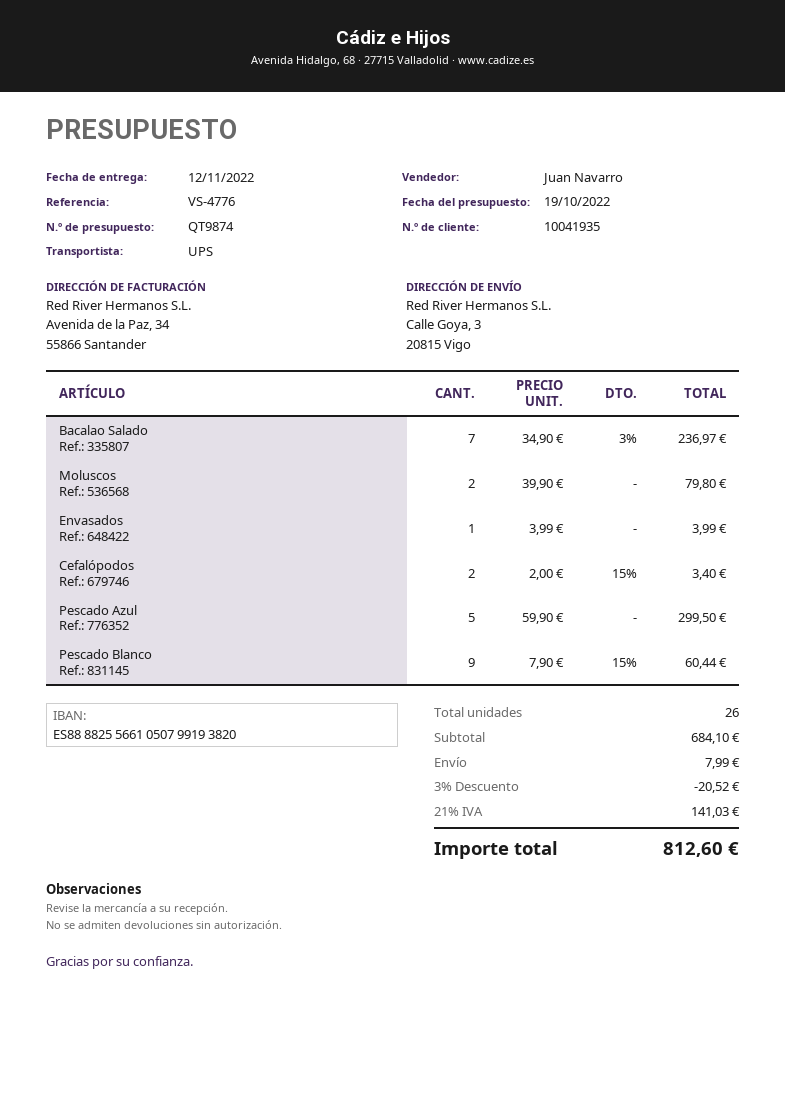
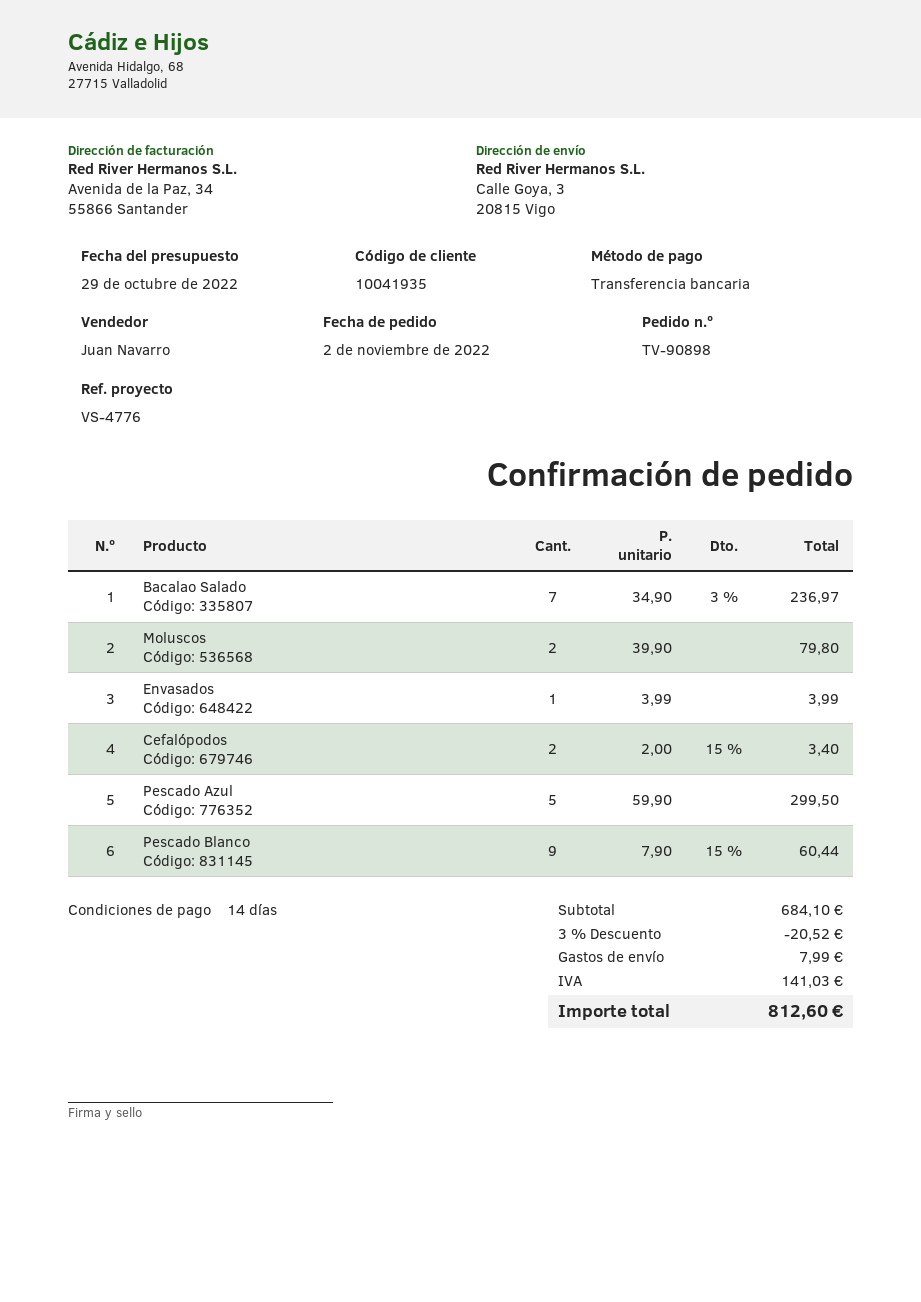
quote date: 2022-10-19 -> 2022-10-29

